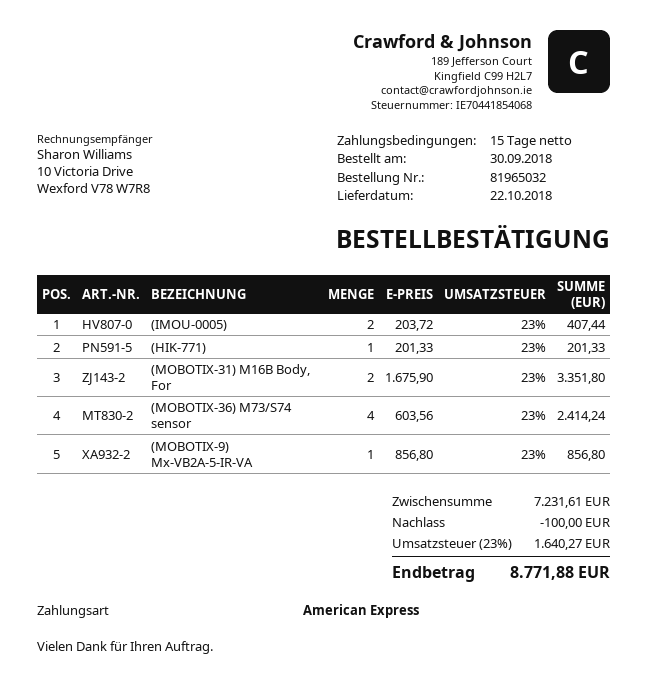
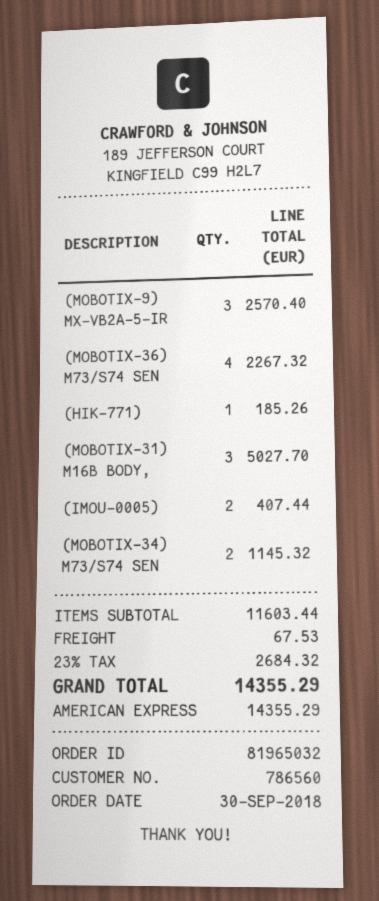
(HIK-771): 1 for 201.33 -> 1 for 185.26
(MOBOTIX-31) M16B Body, For: 2 for 3351.80 -> 3 for 5027.70
(MOBOTIX-36) M73/S74 sensor: 4 for 2414.24 -> 4 for 2267.32
(MOBOTIX-9) Mx-VB2A-5-IR-VA: 1 for 856.80 -> 3 for 2570.40
(MOBOTIX-34) M73/S74 SEN: none -> 2 for 1145.32
subtotal: 7231.61 -> 11603.44
discount: 100.00 -> none
shipping: none -> 67.53
tax: 23% = 1640.27 -> 23% = 2684.32
total: 8771.88 -> 14355.29

